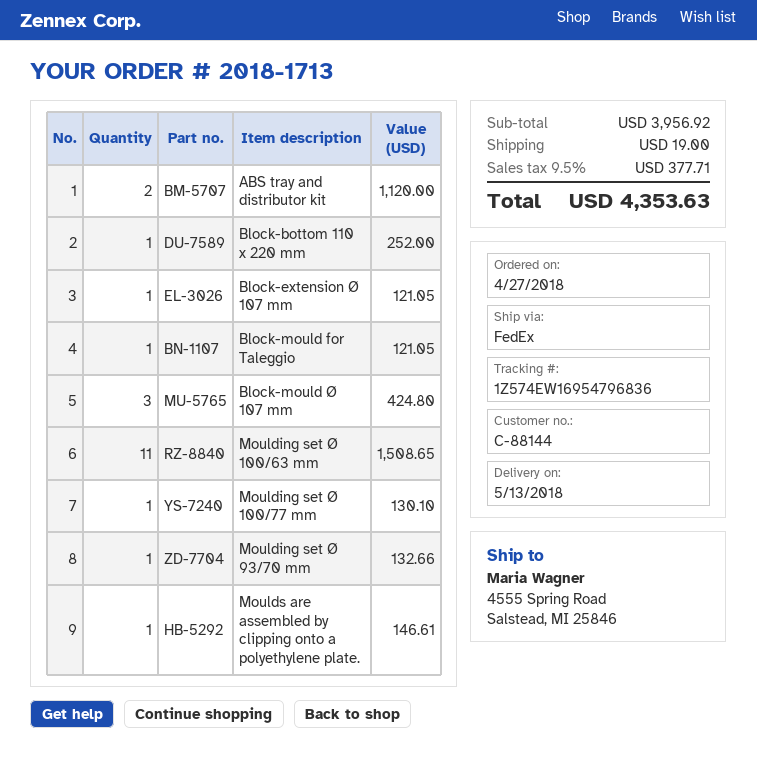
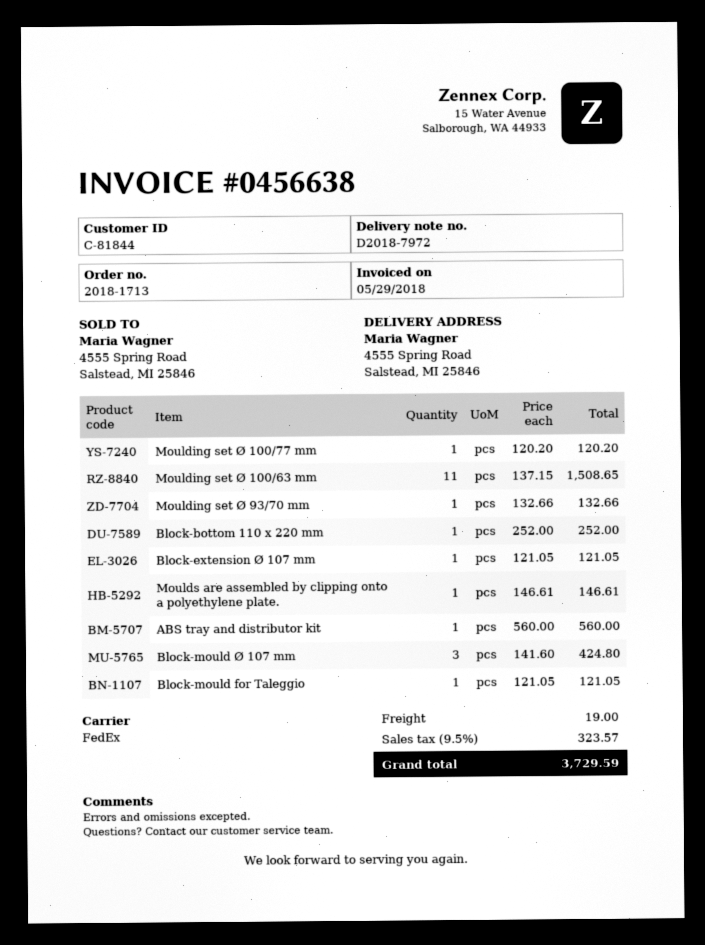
customer number: C-88144 -> C-81844
ABS tray and distributor kit: 2 for 1120.00 -> 1 for 560.00
Moulding set Ø 100/77 mm: 1 for 130.10 -> 1 for 120.20
tax: 9.5% = 377.71 -> 9.5% = 323.57
total: 4353.63 -> 3729.59

